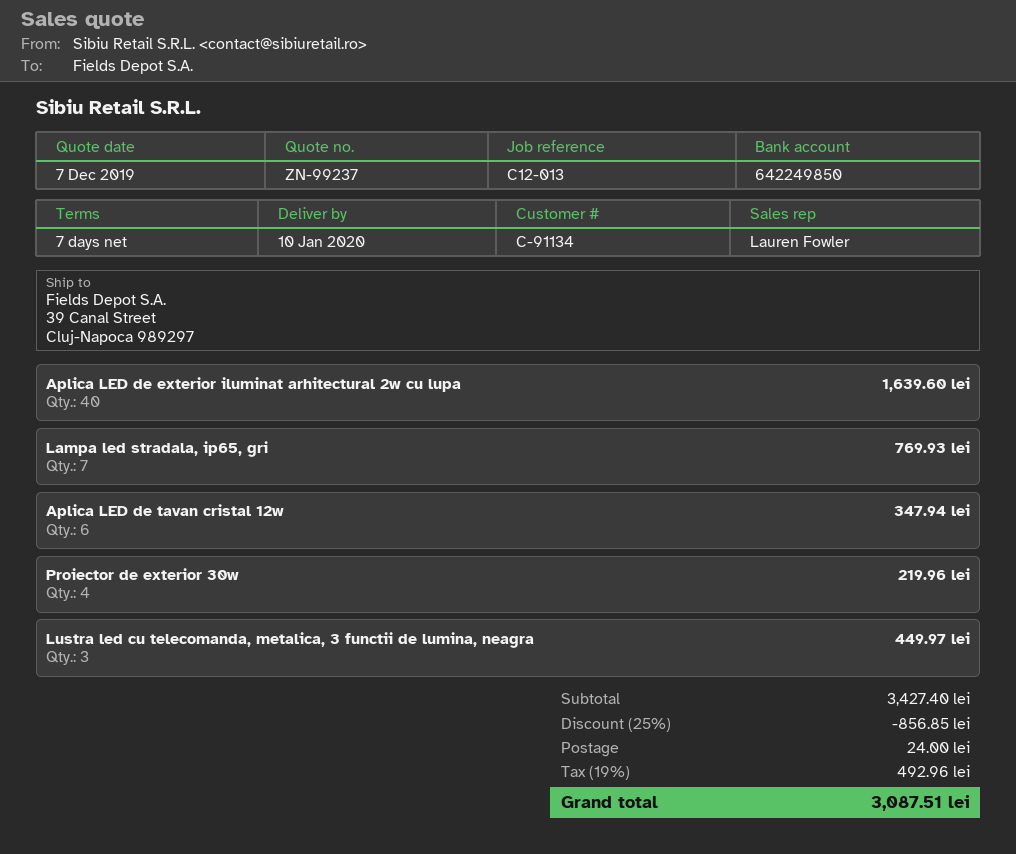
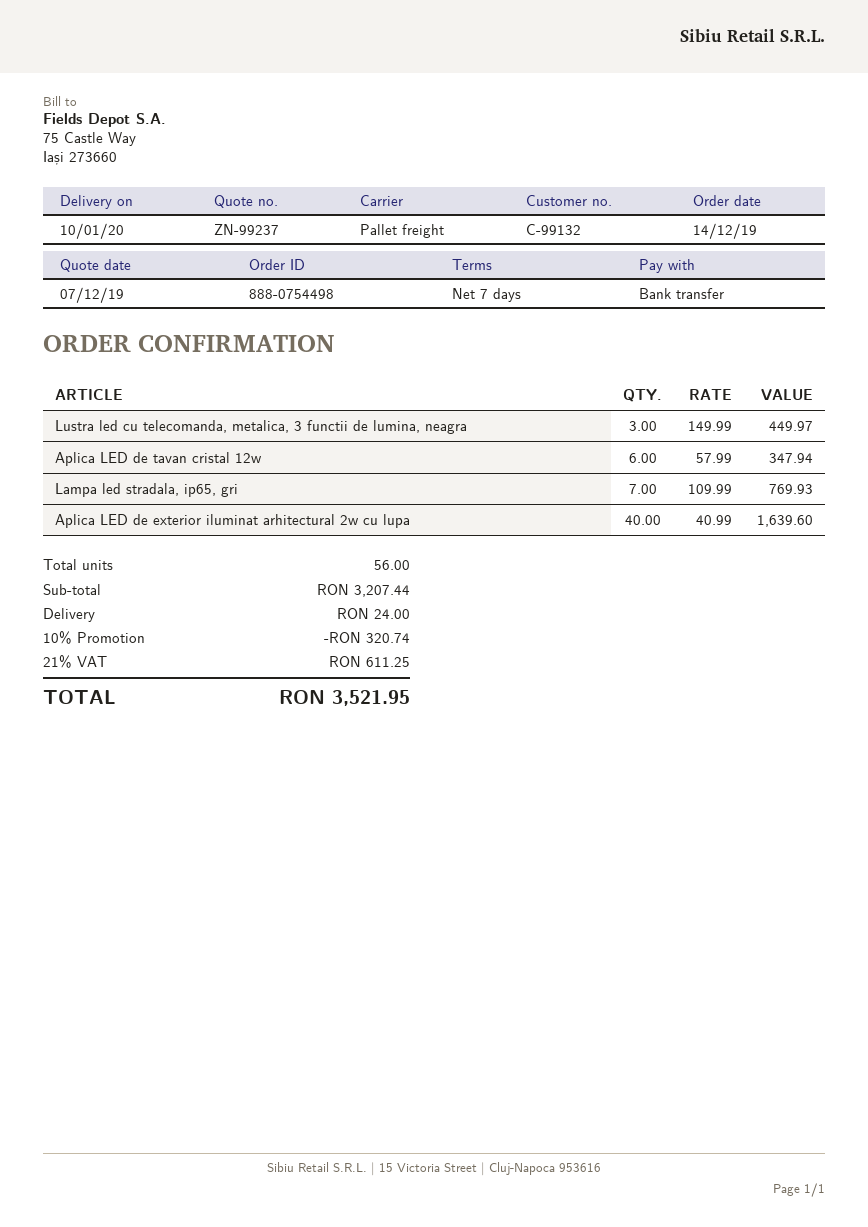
customer number: C-91134 -> C-99132
Proiector de exterior 30w: 4 for 219.96 -> none
subtotal: 3427.40 -> 3207.44
discount: 25% = 856.85 -> 10% = 320.74
tax: 19% = 492.96 -> 21% = 611.25
total: 3087.51 -> 3521.95

